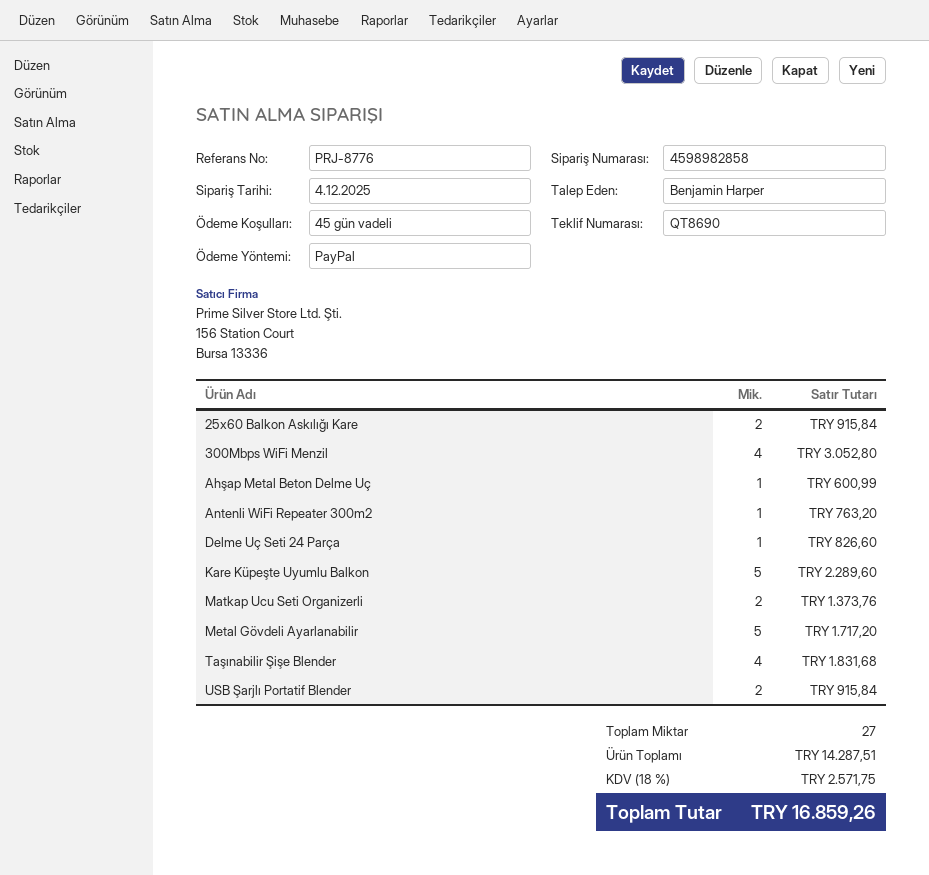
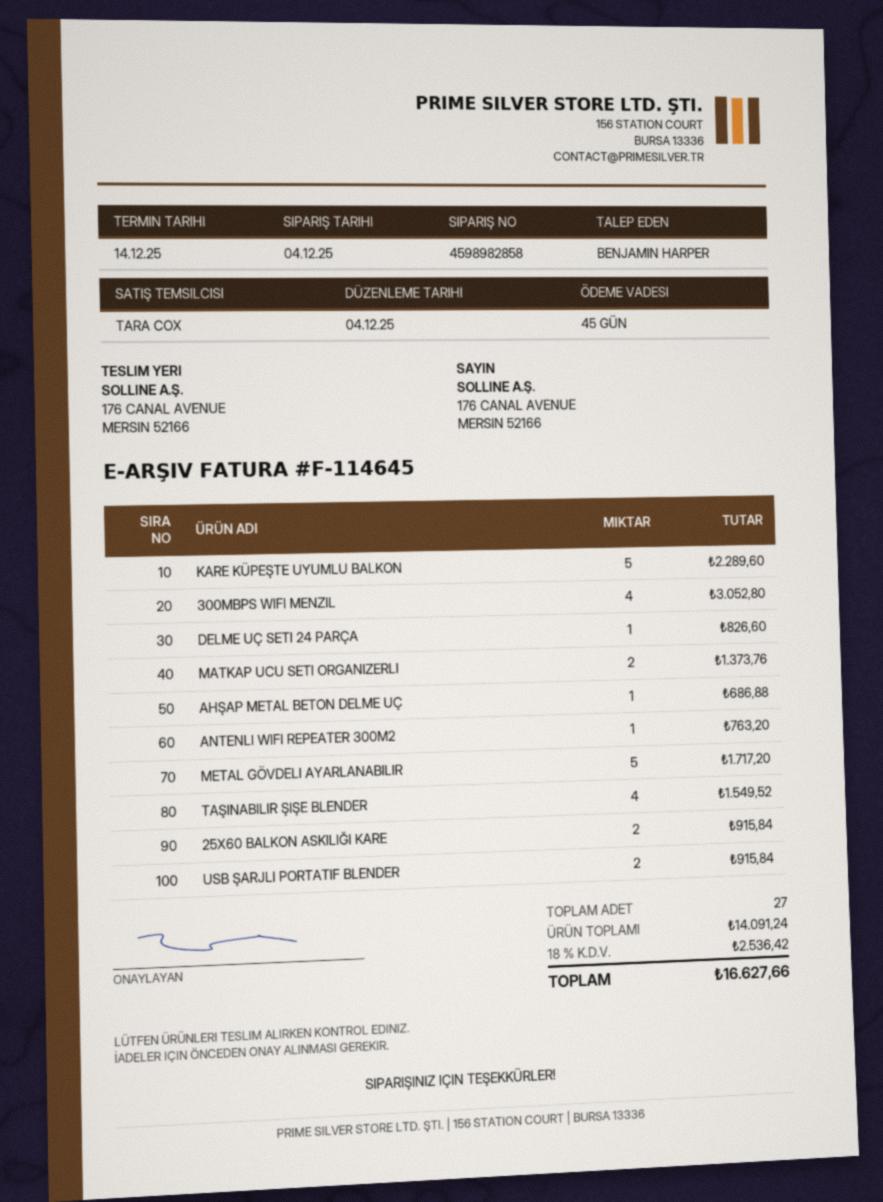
Ahşap Metal Beton Delme Uç: 1 for 600.99 -> 1 for 686.88
Taşınabilir Şişe Blender: 4 for 1831.68 -> 4 for 1549.52
subtotal: 14287.51 -> 14091.24
tax: 18% = 2571.75 -> 18% = 2536.42
total: 16859.26 -> 16627.66

